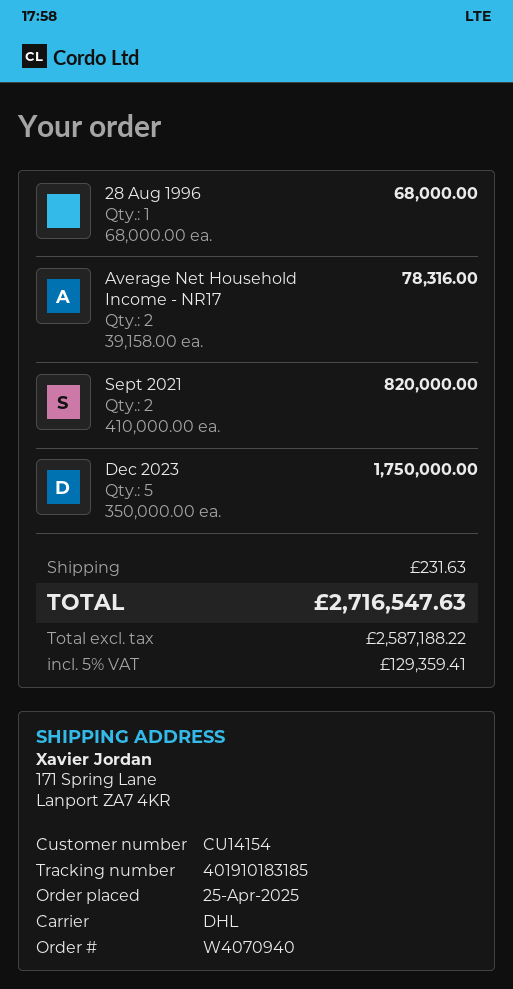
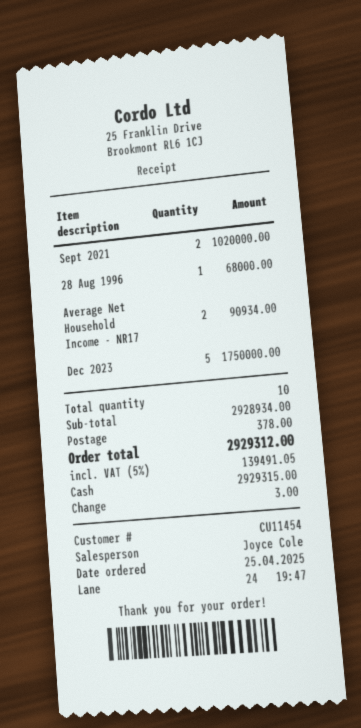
customer number: CU14154 -> CU11454
Average Net Household Income - NR17: 2 for 78316.00 -> 2 for 90934.00
Sept 2021: 2 for 820000.00 -> 2 for 1020000.00
shipping: 231.63 -> 378.00
tax: 5% = 129359.41 -> 5% = 139491.05
total: 2716547.63 -> 2929312.00

